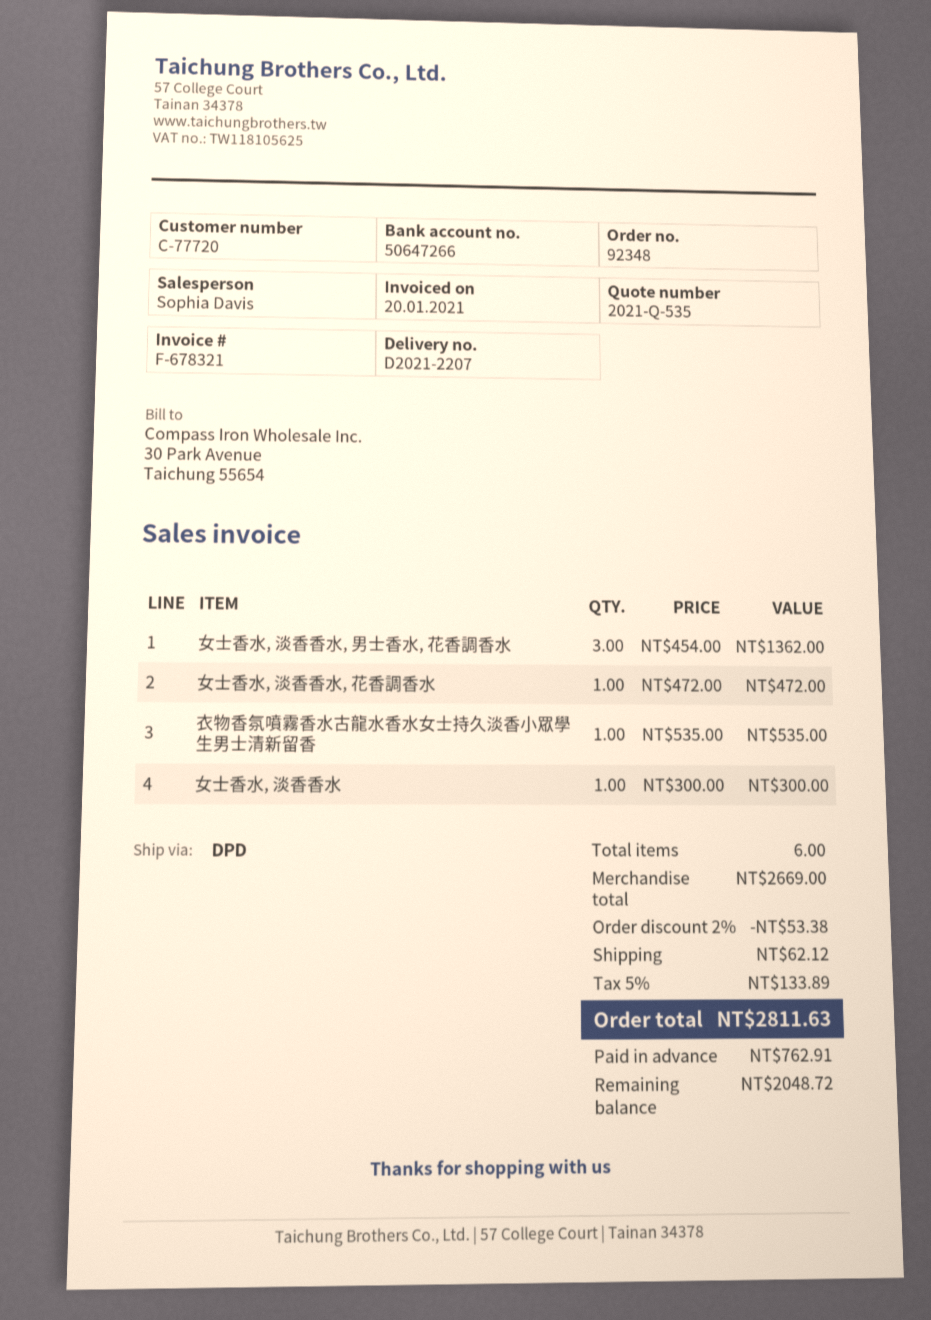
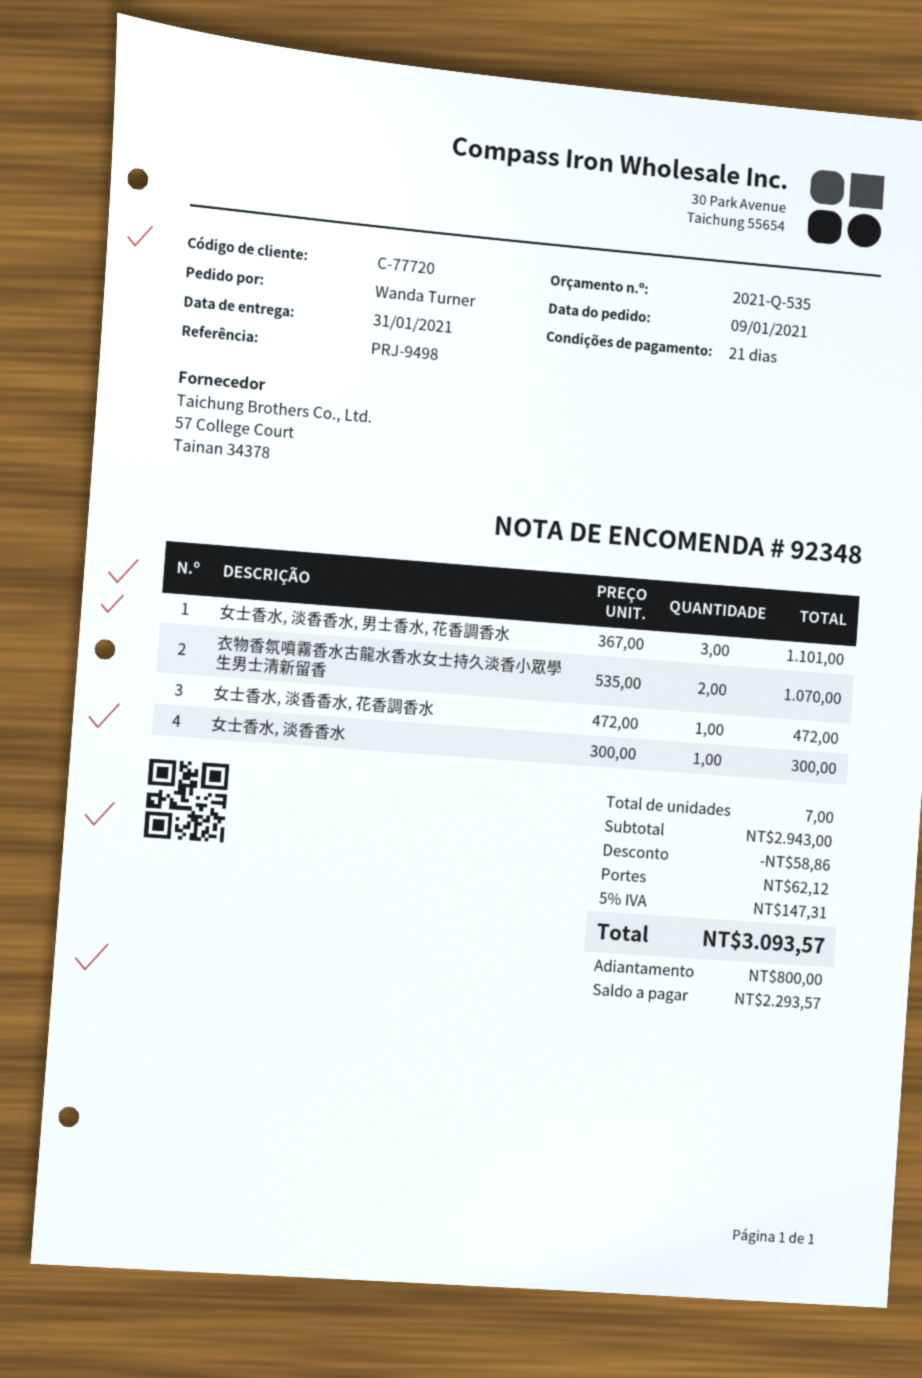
女士香水, 淡香香水, 男士香水, 花香調香水: 3 x 454.00 = 1362.00 -> 3 x 367.00 = 1101.00
衣物香氛噴霧香水古龍水香水女士持久淡香小眾學生男士清新留香: 1 x 535.00 = 535.00 -> 2 x 535.00 = 1070.00
total quantity: 6 -> 7
subtotal: 2669.00 -> 2943.00
discount: 53.38 -> 58.86
tax: 5% = 133.89 -> 5% = 147.31
total: 2811.63 -> 3093.57
deposit: 762.91 -> 800.00
balance: 2048.72 -> 2293.57

